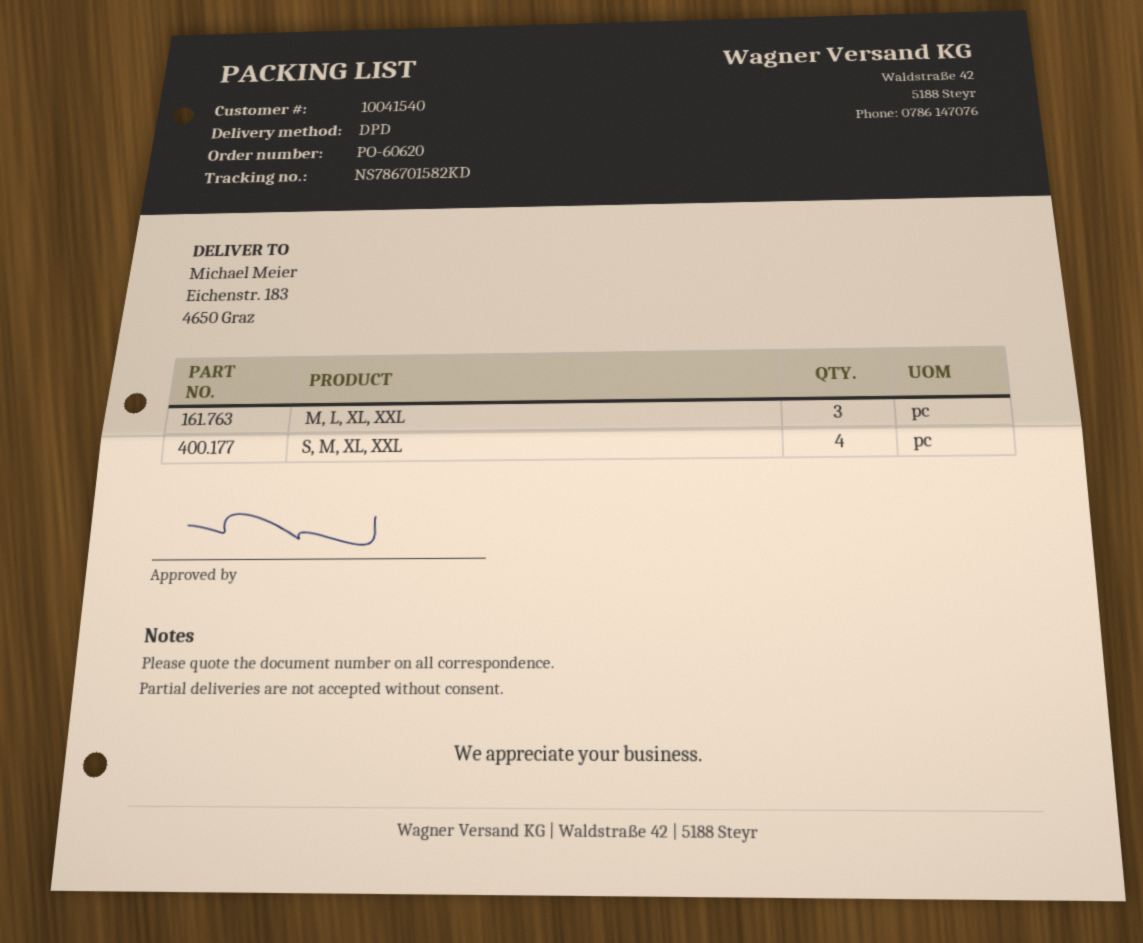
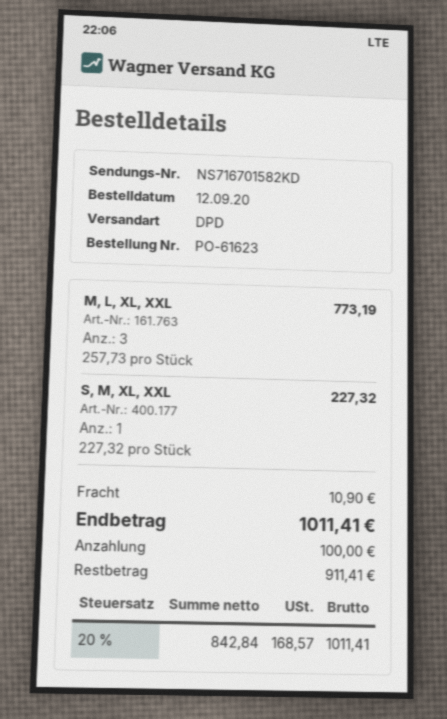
order number: PO-60620 -> PO-61623
tracking number: NS786701582KD -> NS716701582KD
S, M, XL, XXL: 4 -> 1

